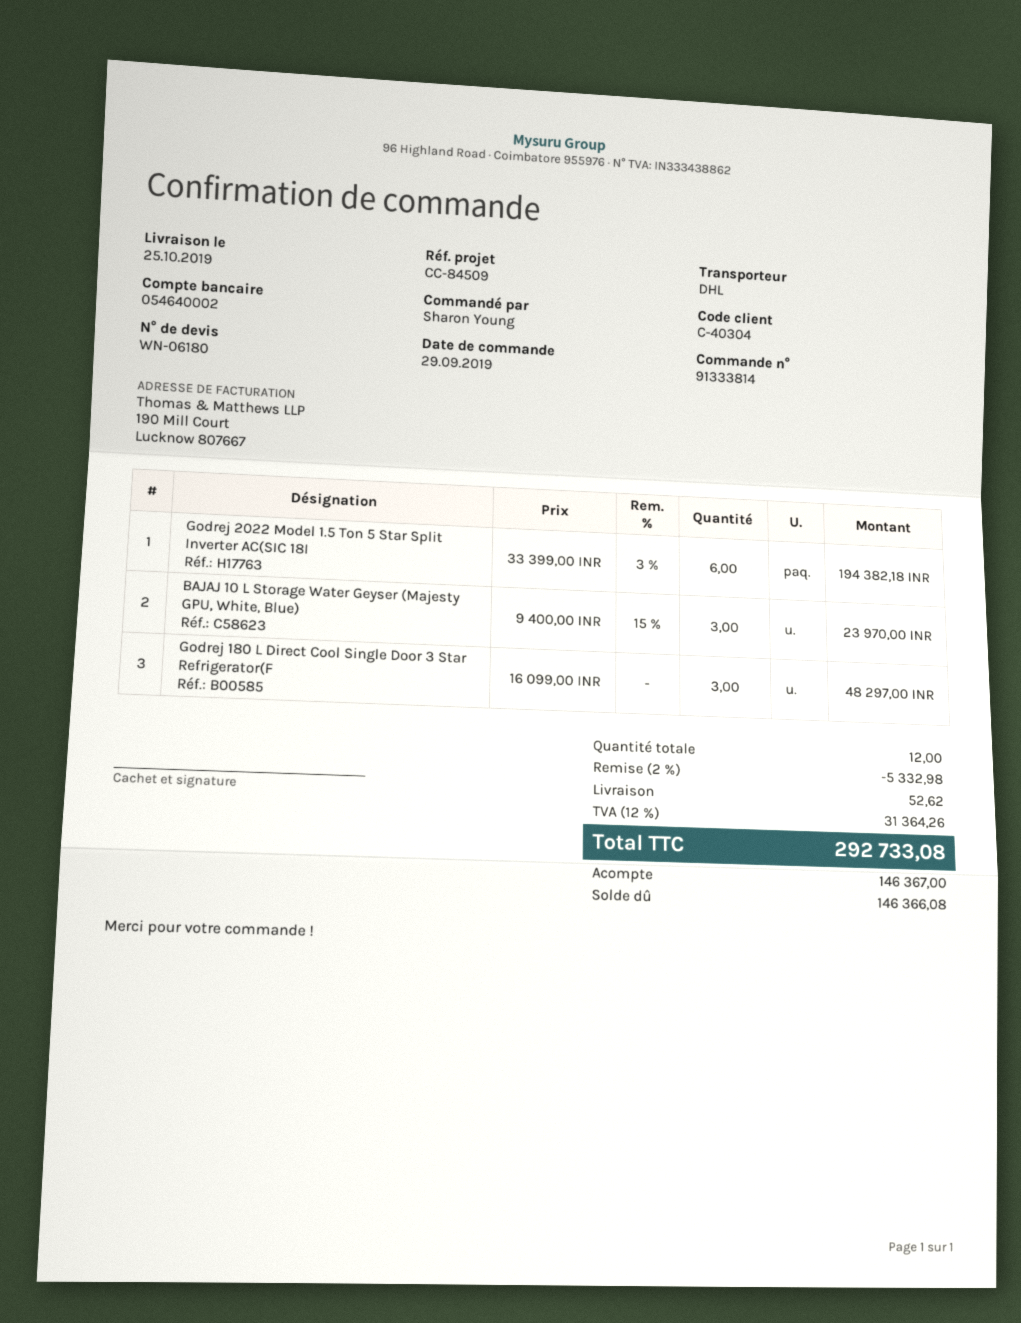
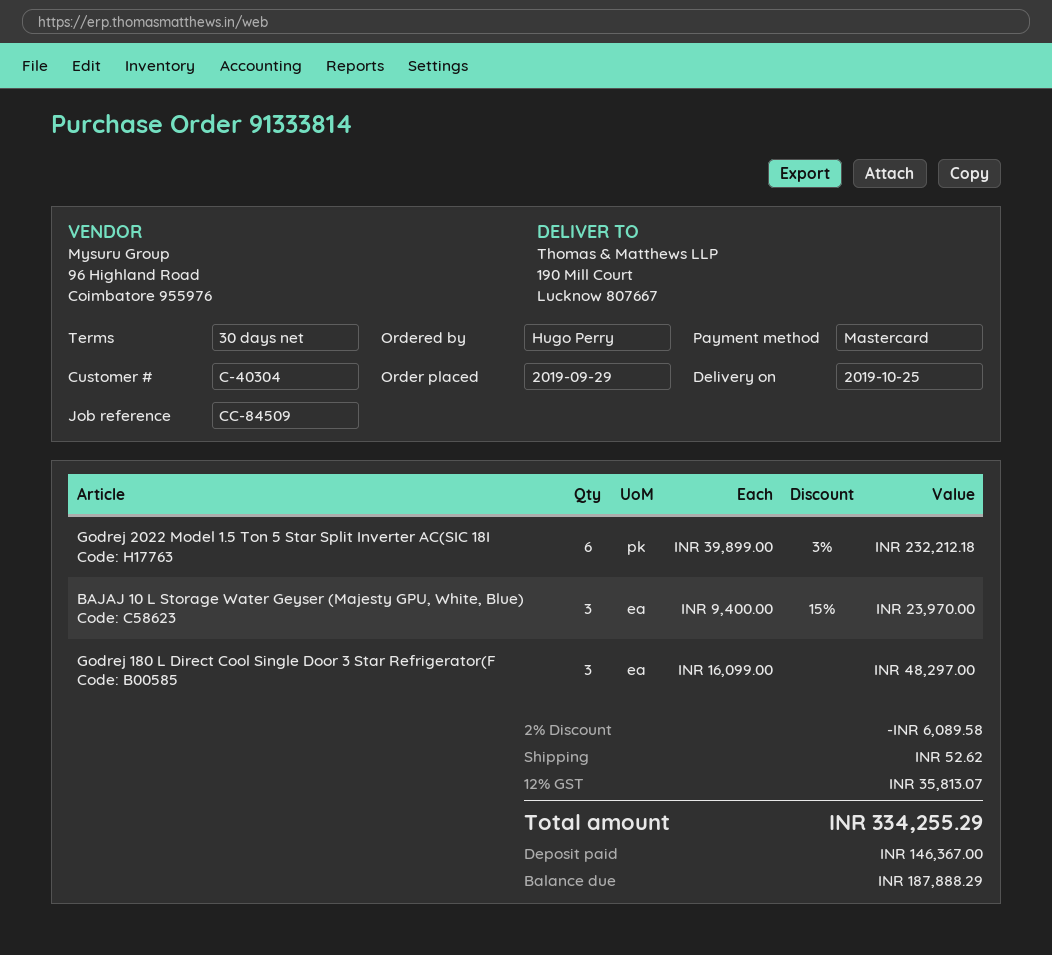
ordered by: Sharon Young -> Hugo Perry
Godrej 2022 Model 1.5 Ton 5 Star Split Inverter AC(SIC 18I: 6 x 33399.00 - 3% = 194382.18 -> 6 x 39899.00 - 3% = 232212.18
discount: 2% = 5332.98 -> 2% = 6089.58
tax: 12% = 31364.26 -> 12% = 35813.07
total: 292733.08 -> 334255.29
balance: 146366.08 -> 187888.29

